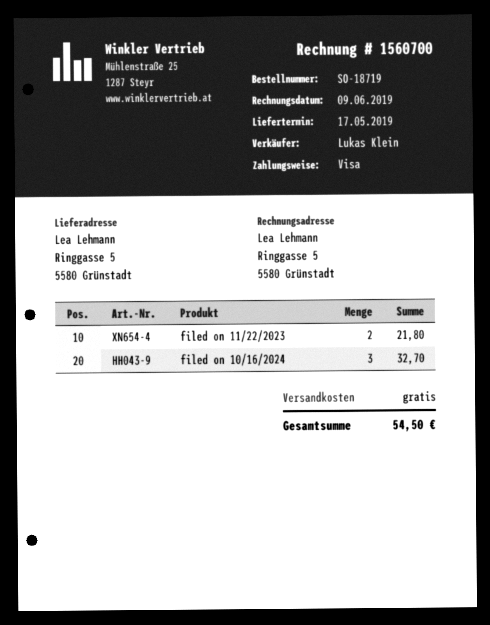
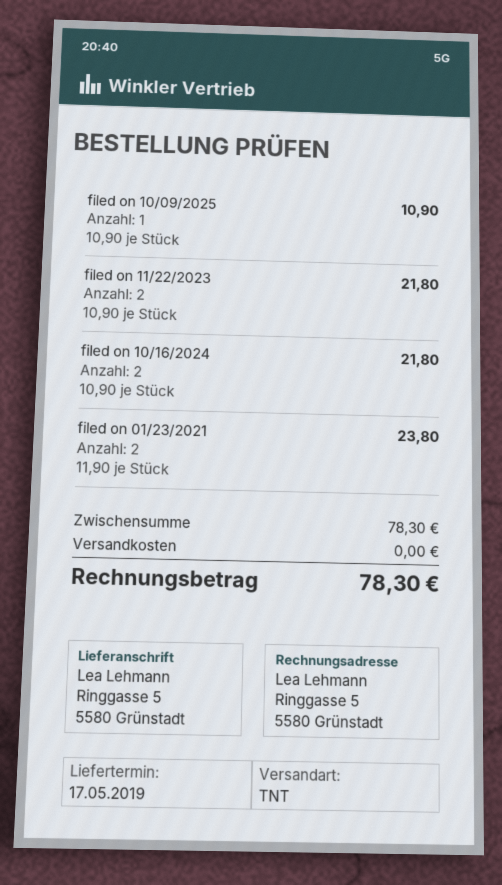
filed on 10/16/2024: 3 for 32.70 -> 2 for 21.80
filed on 10/09/2025: none -> 1 for 10.90
filed on 01/23/2021: none -> 2 for 23.80
total: 54.50 -> 78.30

